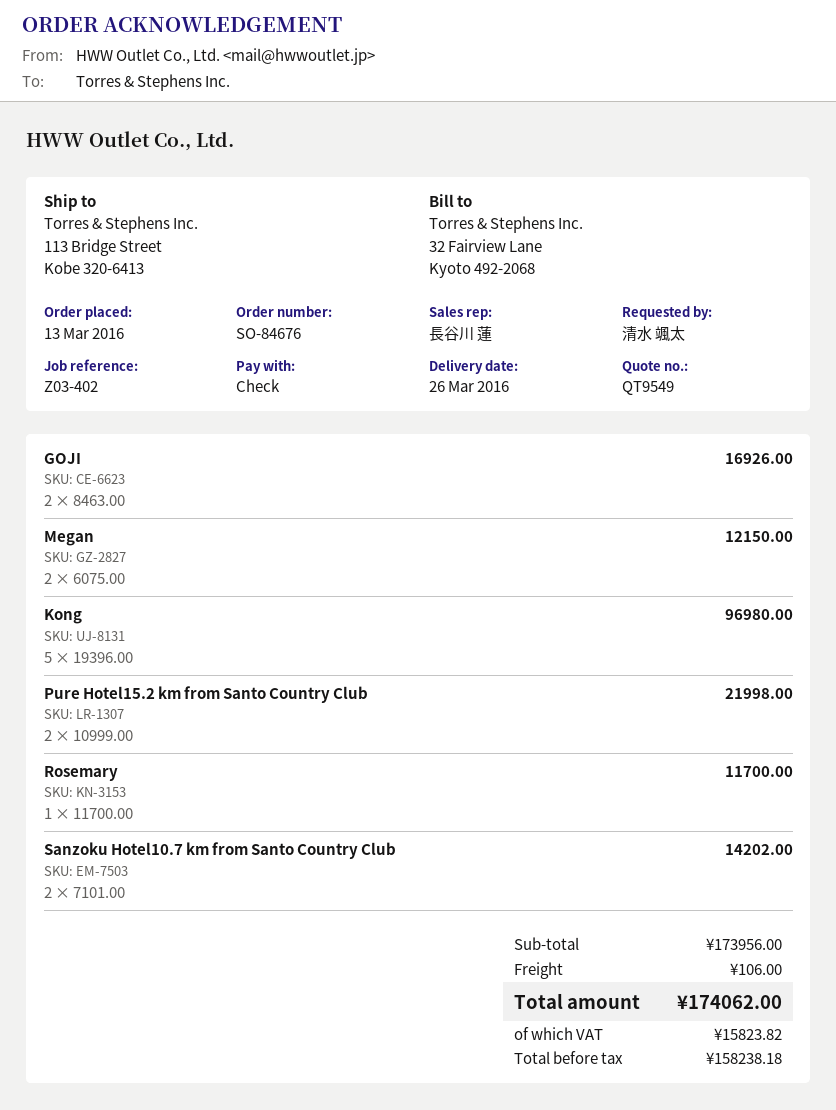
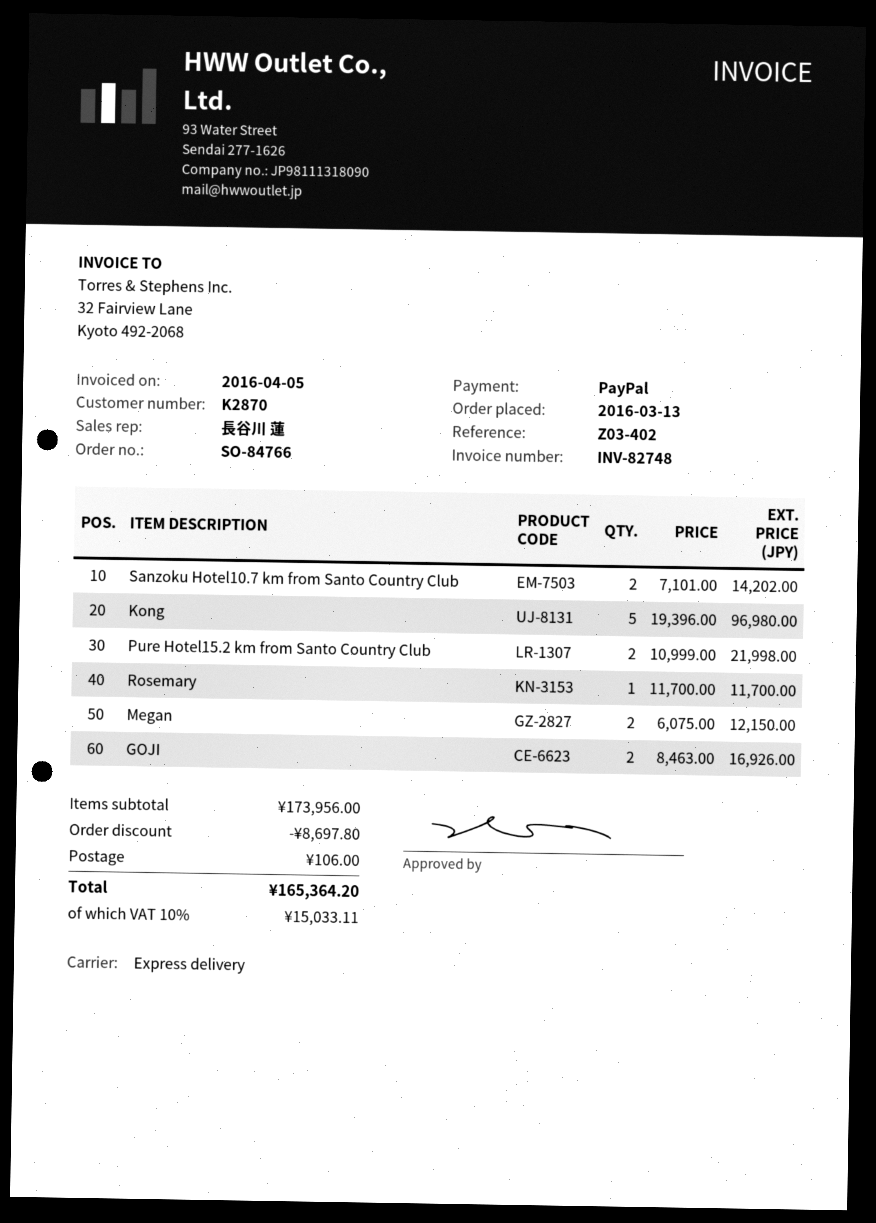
order number: SO-84676 -> SO-84766
payment method: cheque -> PayPal
discount: none -> 8697.80
tax: 15823.82 -> 15033.11
total: 174062.00 -> 165364.20

